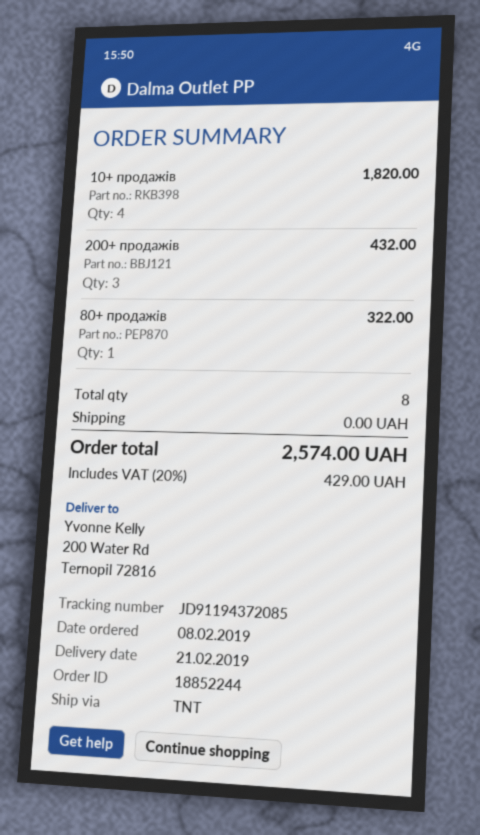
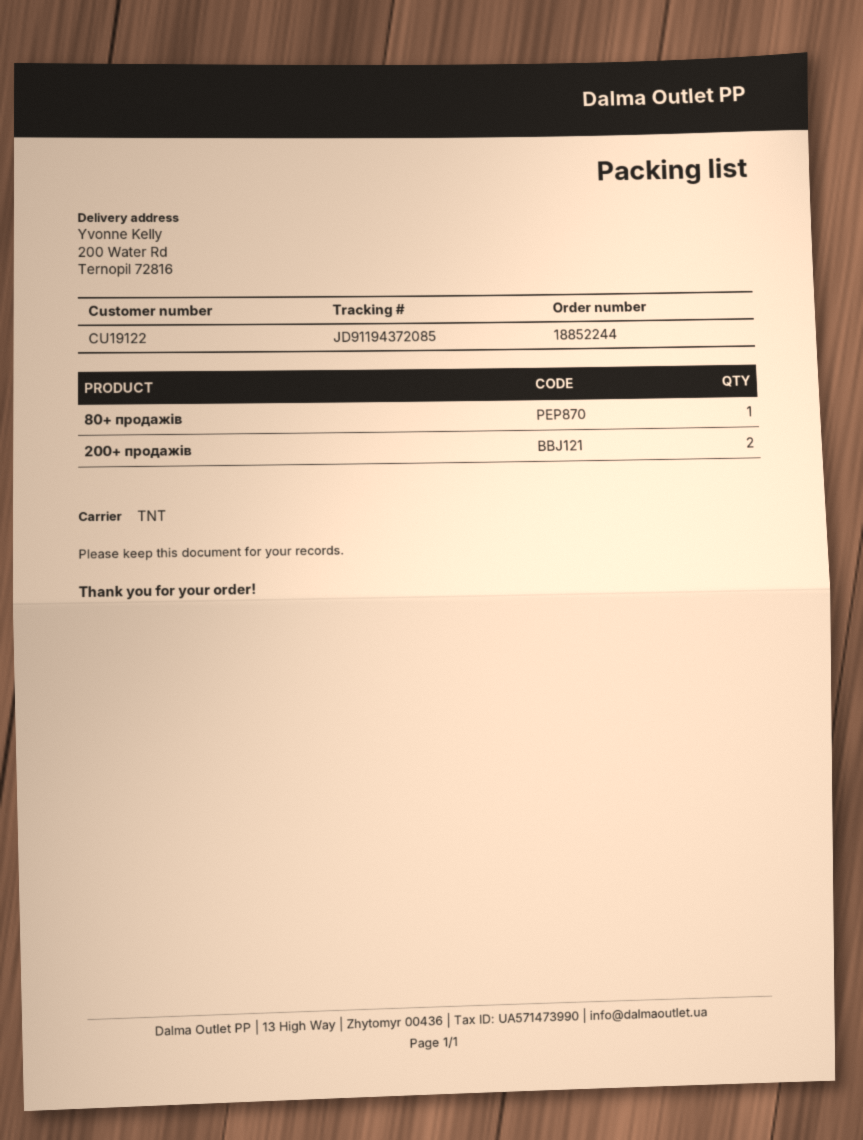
10+ продажів: 4 -> none
200+ продажів: 3 -> 2

